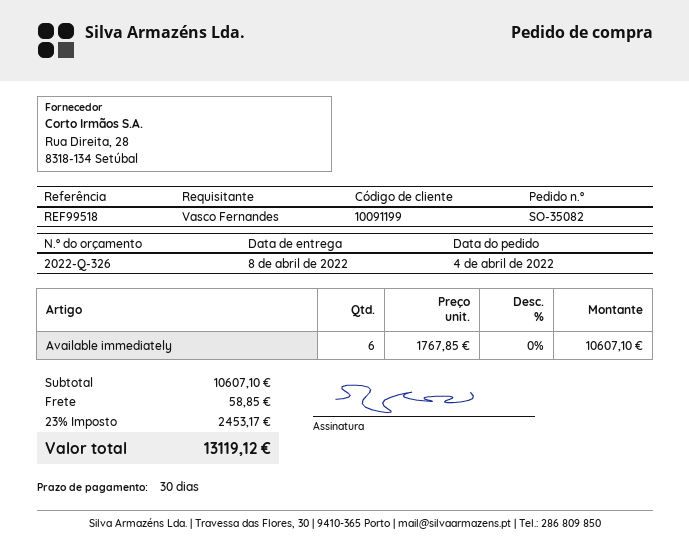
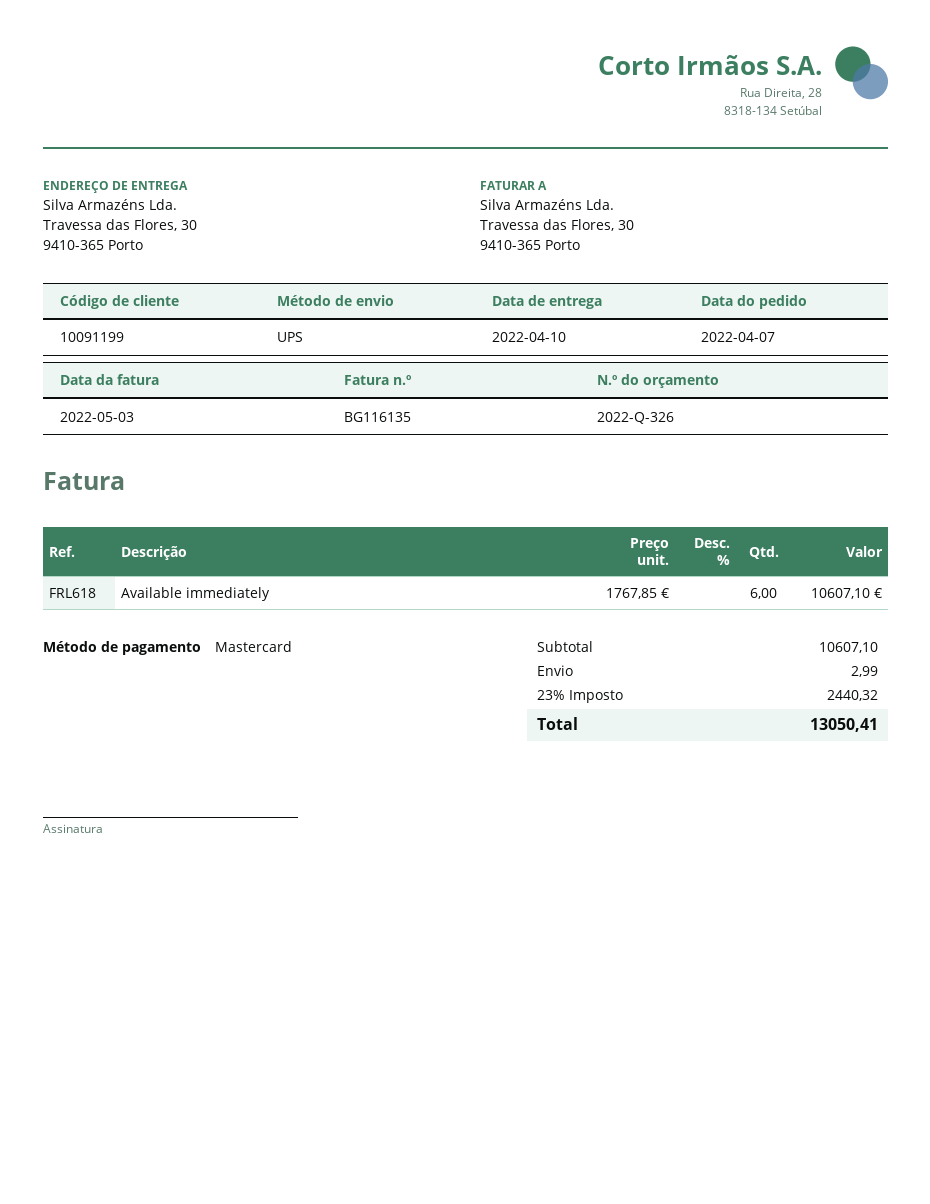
order date: 2022-04-04 -> 2022-04-07
delivery date: 2022-04-08 -> 2022-04-10
shipping: 58.85 -> 2.99
tax: 23% = 2453.17 -> 23% = 2440.32
total: 13119.12 -> 13050.41

